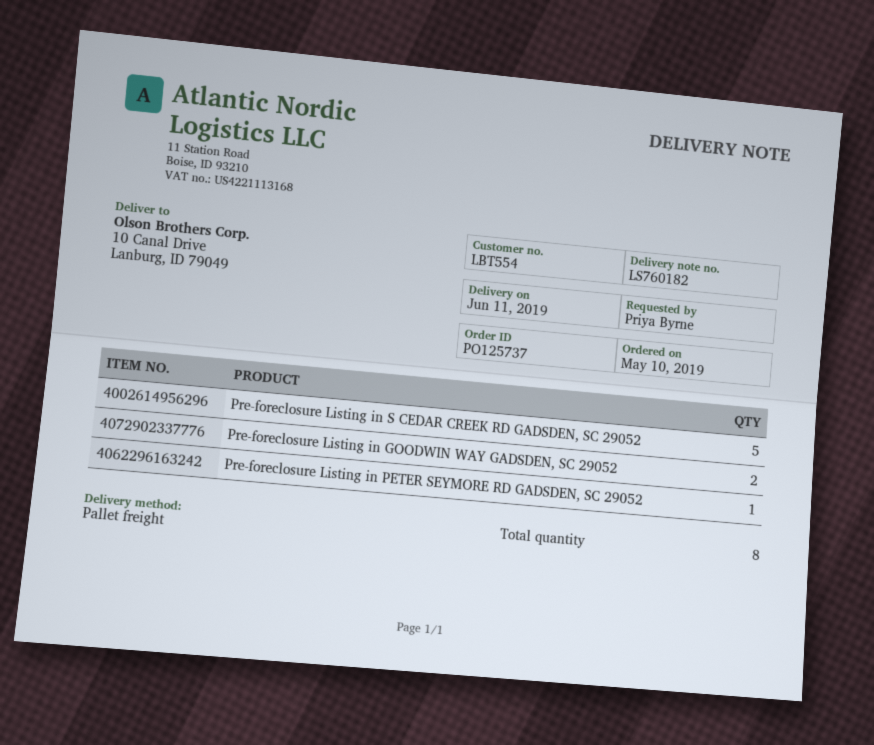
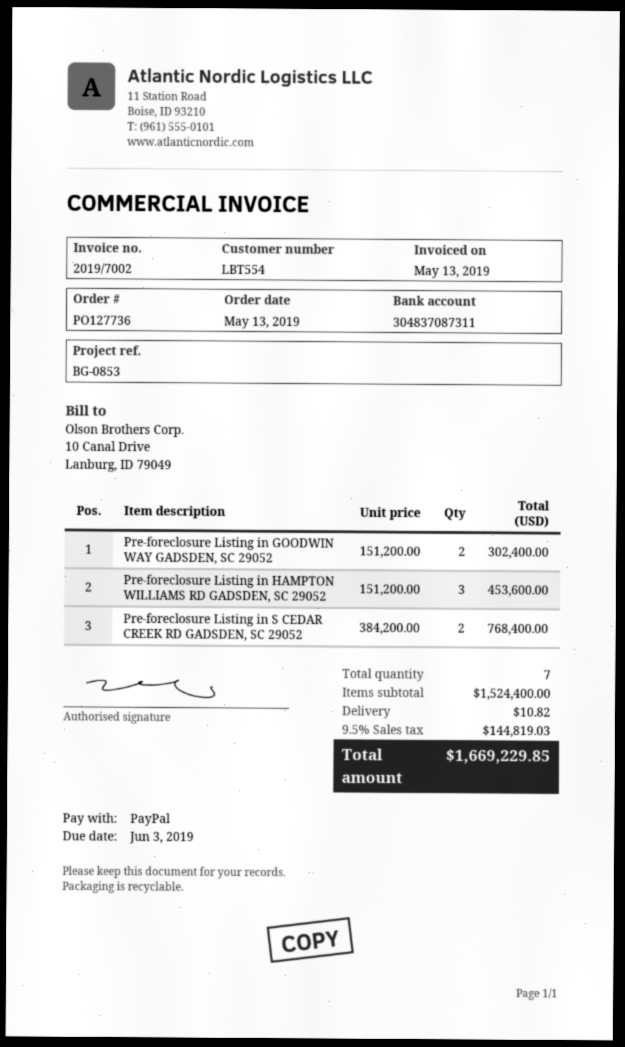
order number: PO125737 -> PO127736
order date: 2019-05-10 -> 2019-05-13
Pre-foreclosure Listing in S CEDAR CREEK RD GADSDEN, SC 29052: 5 -> 2
Pre-foreclosure Listing in PETER SEYMORE RD GADSDEN, SC 29052: 1 -> none
Pre-foreclosure Listing in HAMPTON WILLIAMS RD GADSDEN, SC 29052: none -> 3
total quantity: 8 -> 7

